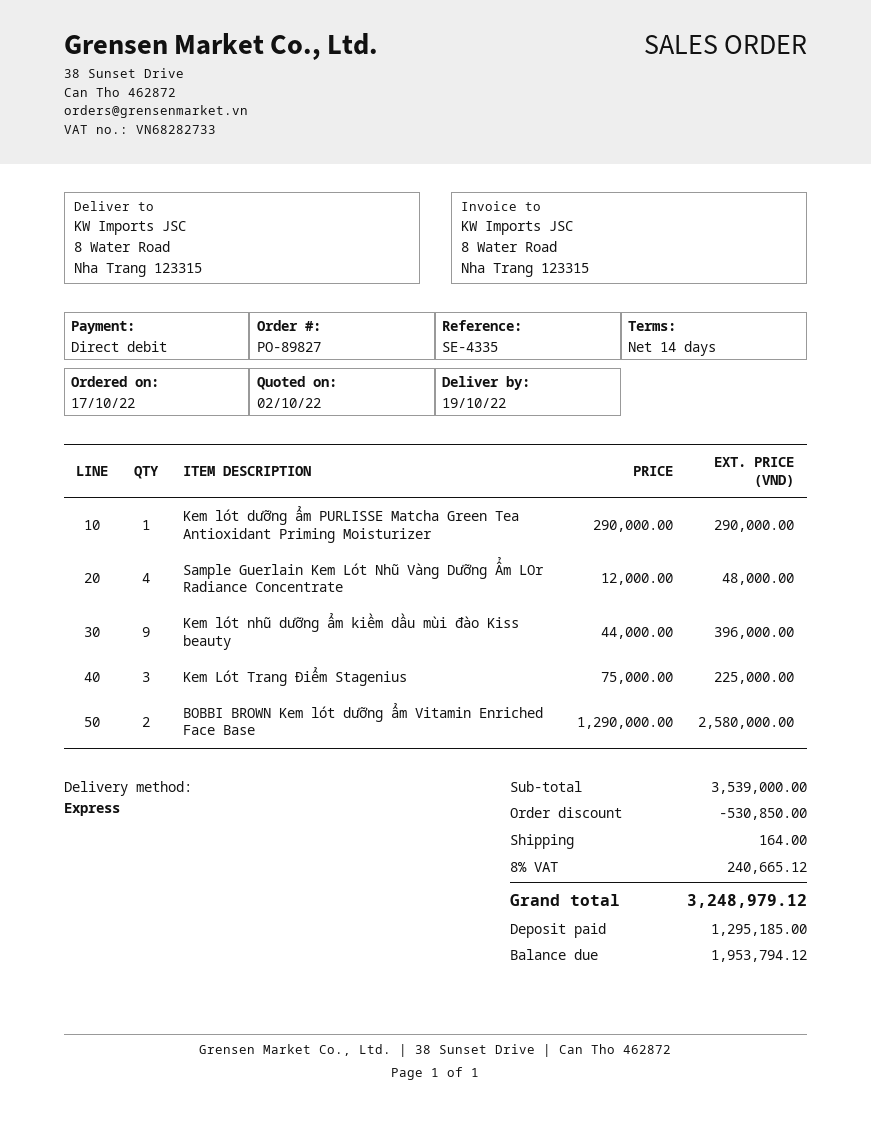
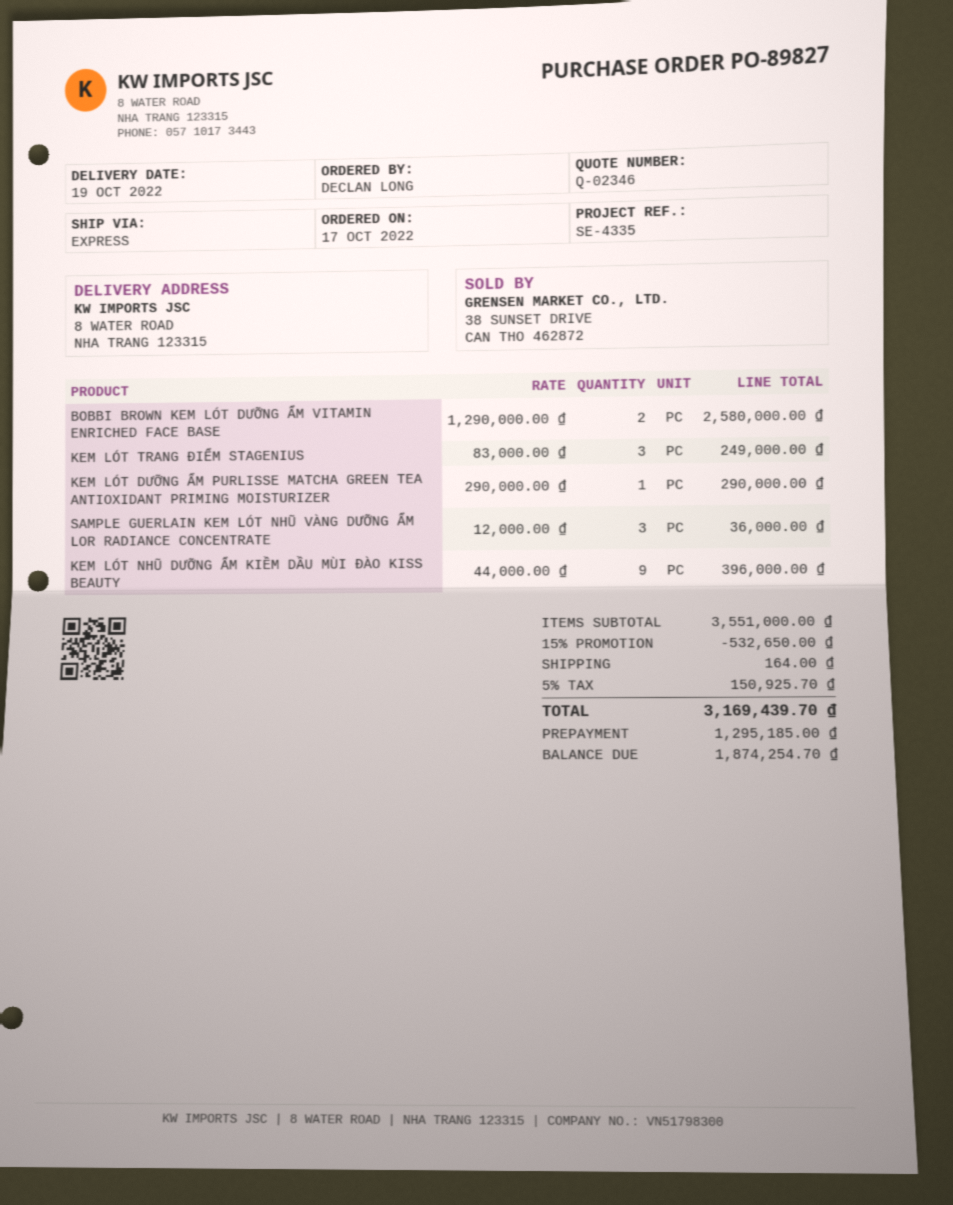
Sample Guerlain Kem Lót Nhũ Vàng Dưỡng Ẩm LOr Radiance Concentrate: 4 x 12000.00 = 48000.00 -> 3 x 12000.00 = 36000.00
Kem Lót Trang Điểm Stagenius: 3 x 75000.00 = 225000.00 -> 3 x 83000.00 = 249000.00
subtotal: 3539000.00 -> 3551000.00
discount: 530850.00 -> 532650.00
tax: 8% = 240665.12 -> 5% = 150925.70
total: 3248979.12 -> 3169439.70
balance: 1953794.12 -> 1874254.70

